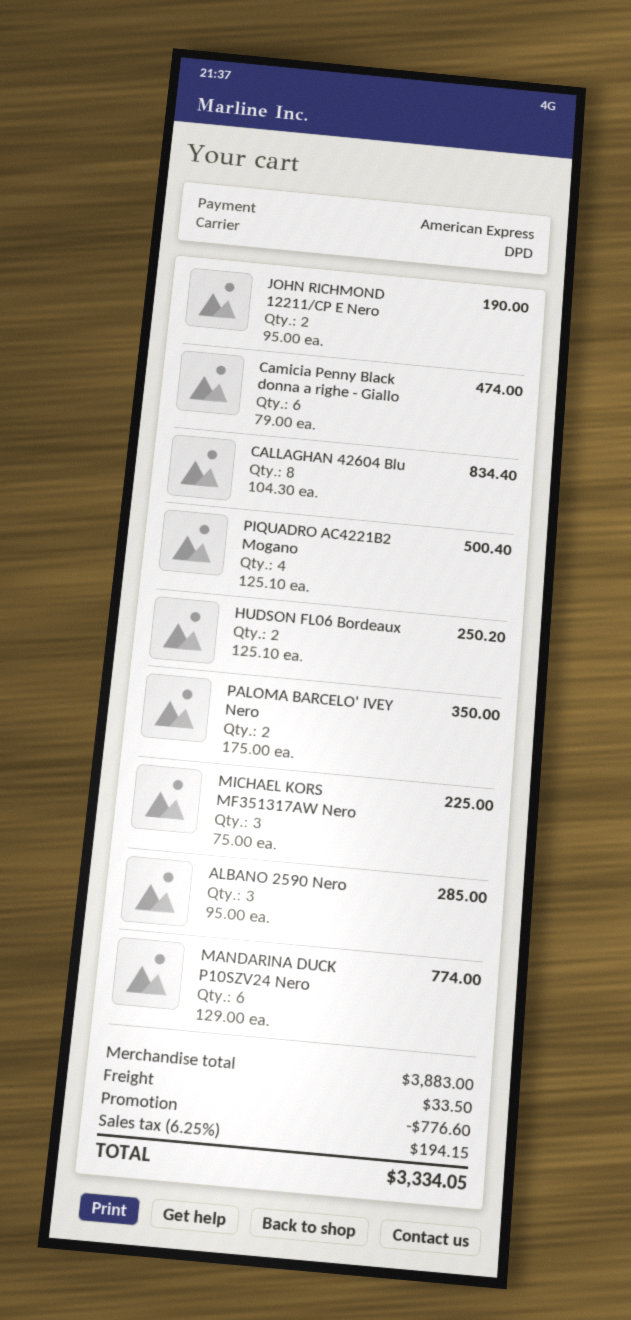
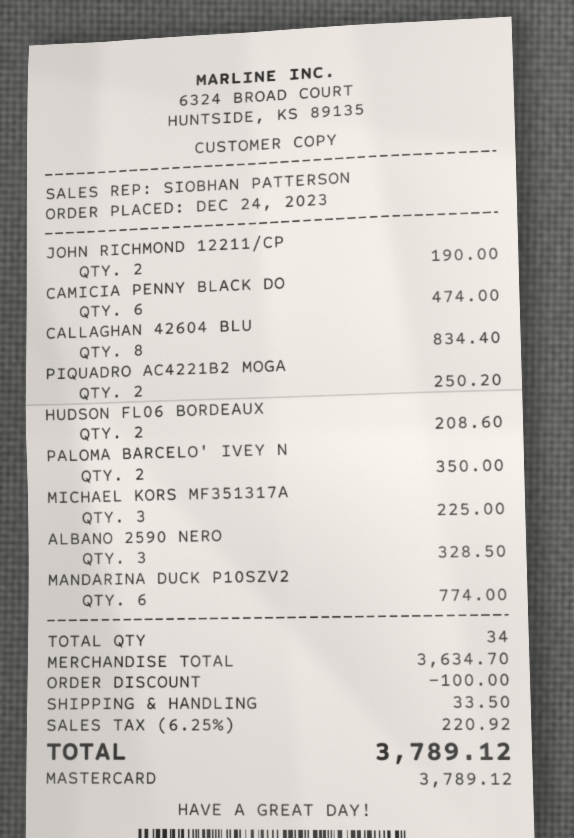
payment method: American Express -> Mastercard
PIQUADRO AC4221B2 Mogano: 4 for 500.40 -> 2 for 250.20
HUDSON FL06 Bordeaux: 2 for 250.20 -> 2 for 208.60
ALBANO 2590 Nero: 3 for 285.00 -> 3 for 328.50
subtotal: 3883.00 -> 3634.70
discount: 776.60 -> 100.00
tax: 6.25% = 194.15 -> 6.25% = 220.92
total: 3334.05 -> 3789.12

